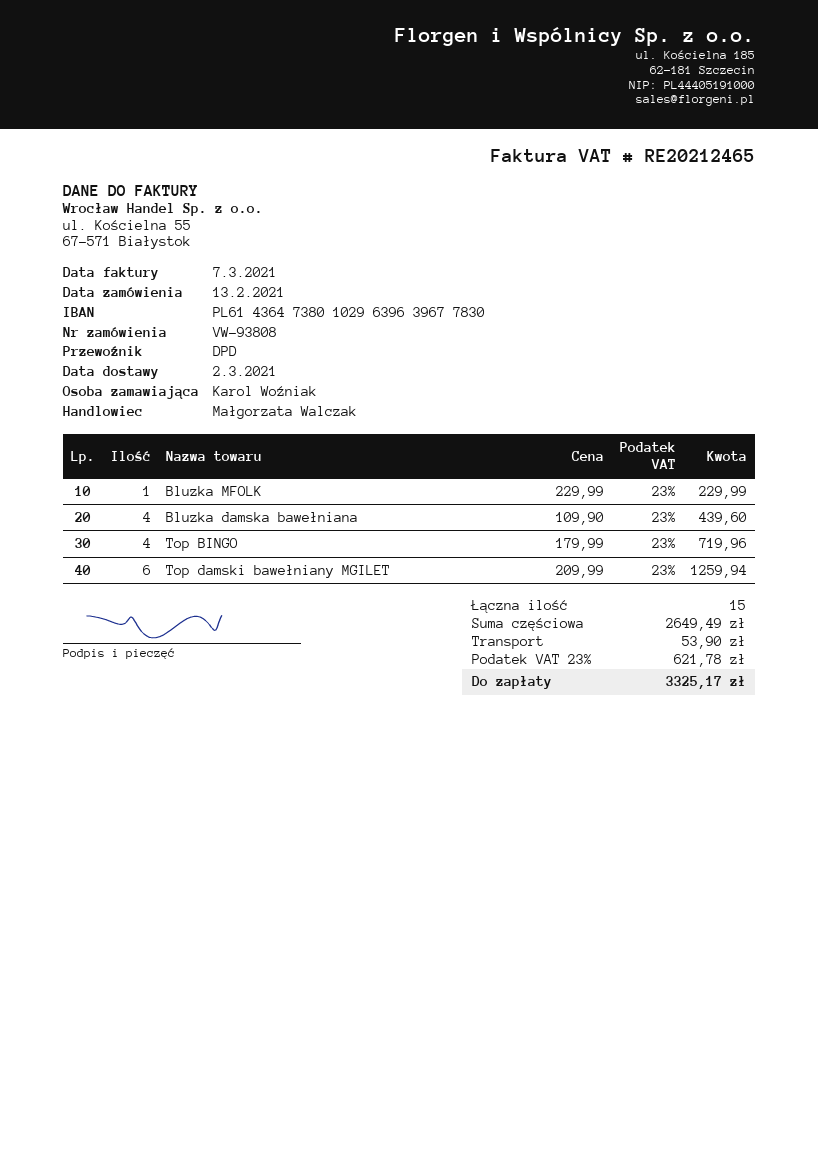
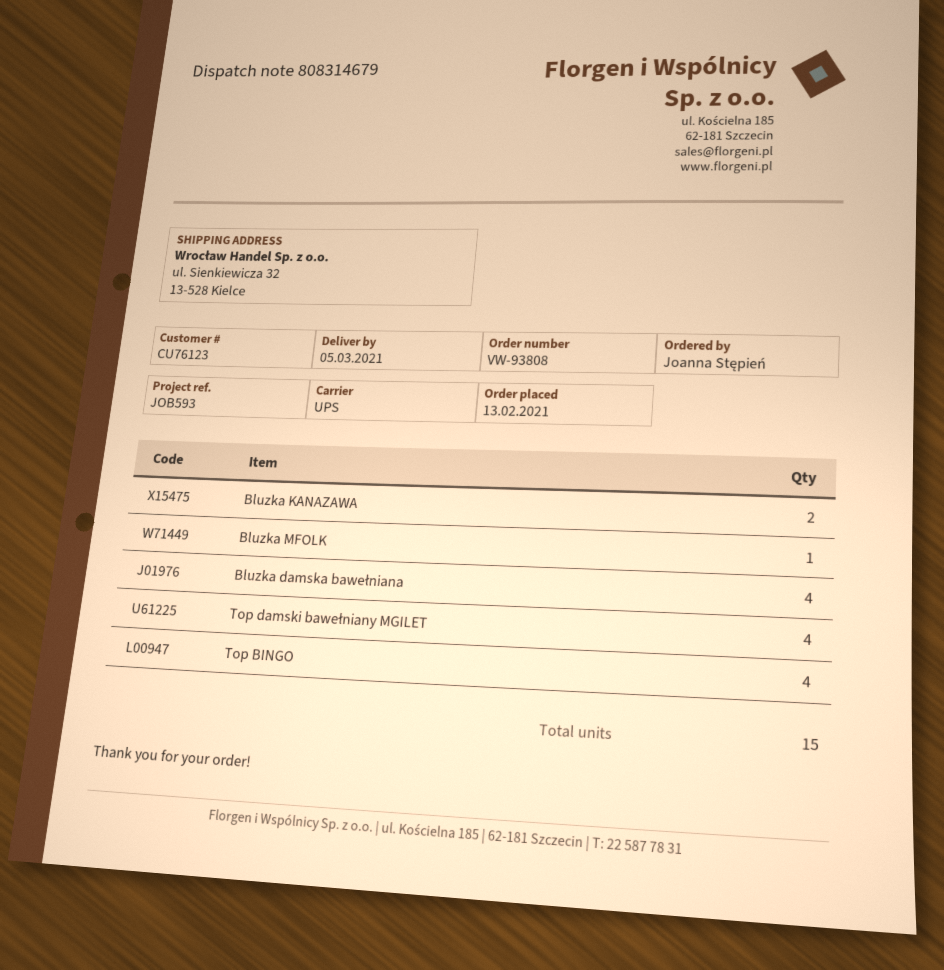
delivery date: 2021-03-02 -> 2021-03-05
ordered by: Karol Woźniak -> Joanna Stępień
shipping method: DPD -> UPS
Top damski bawełniany MGILET: 6 -> 4
Bluzka KANAZAWA: none -> 2

